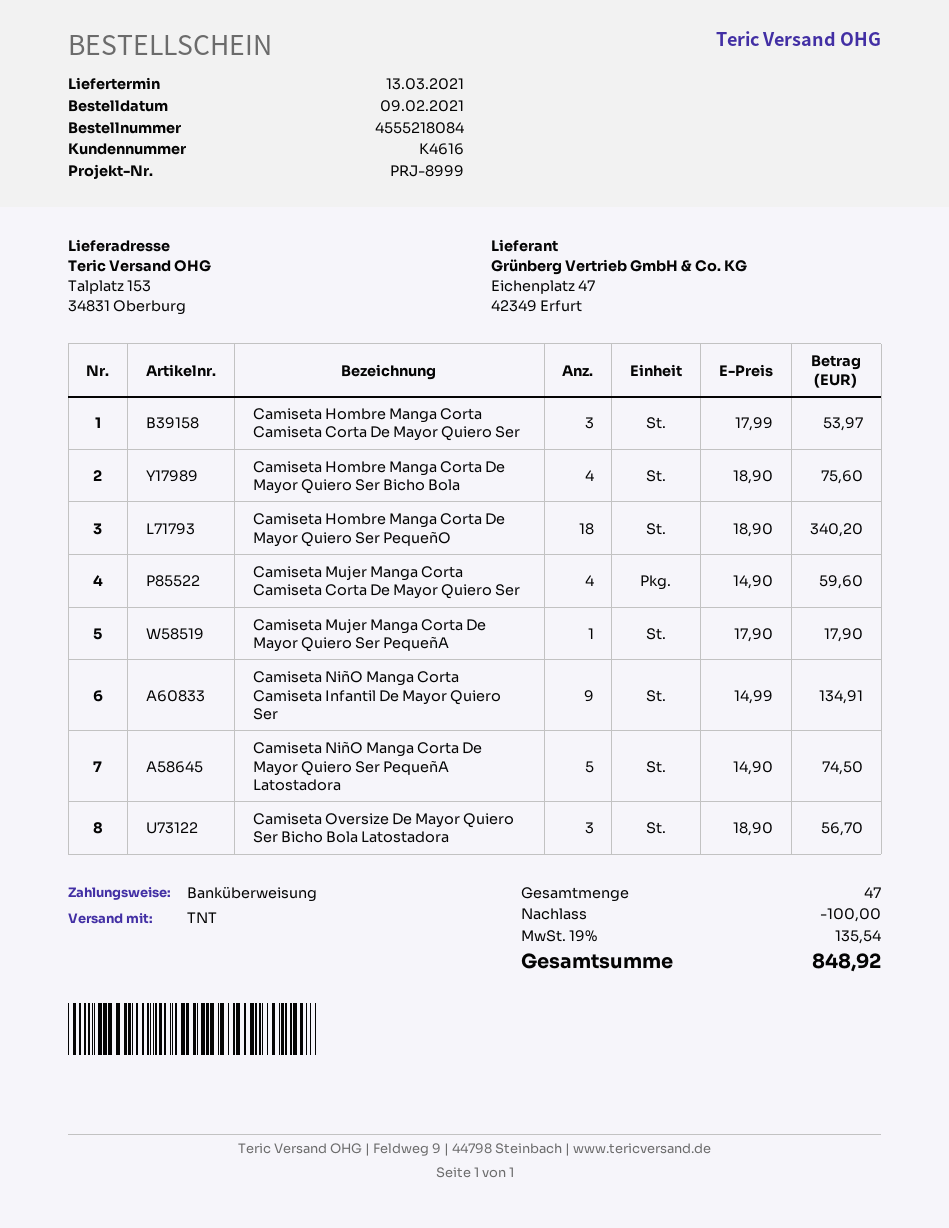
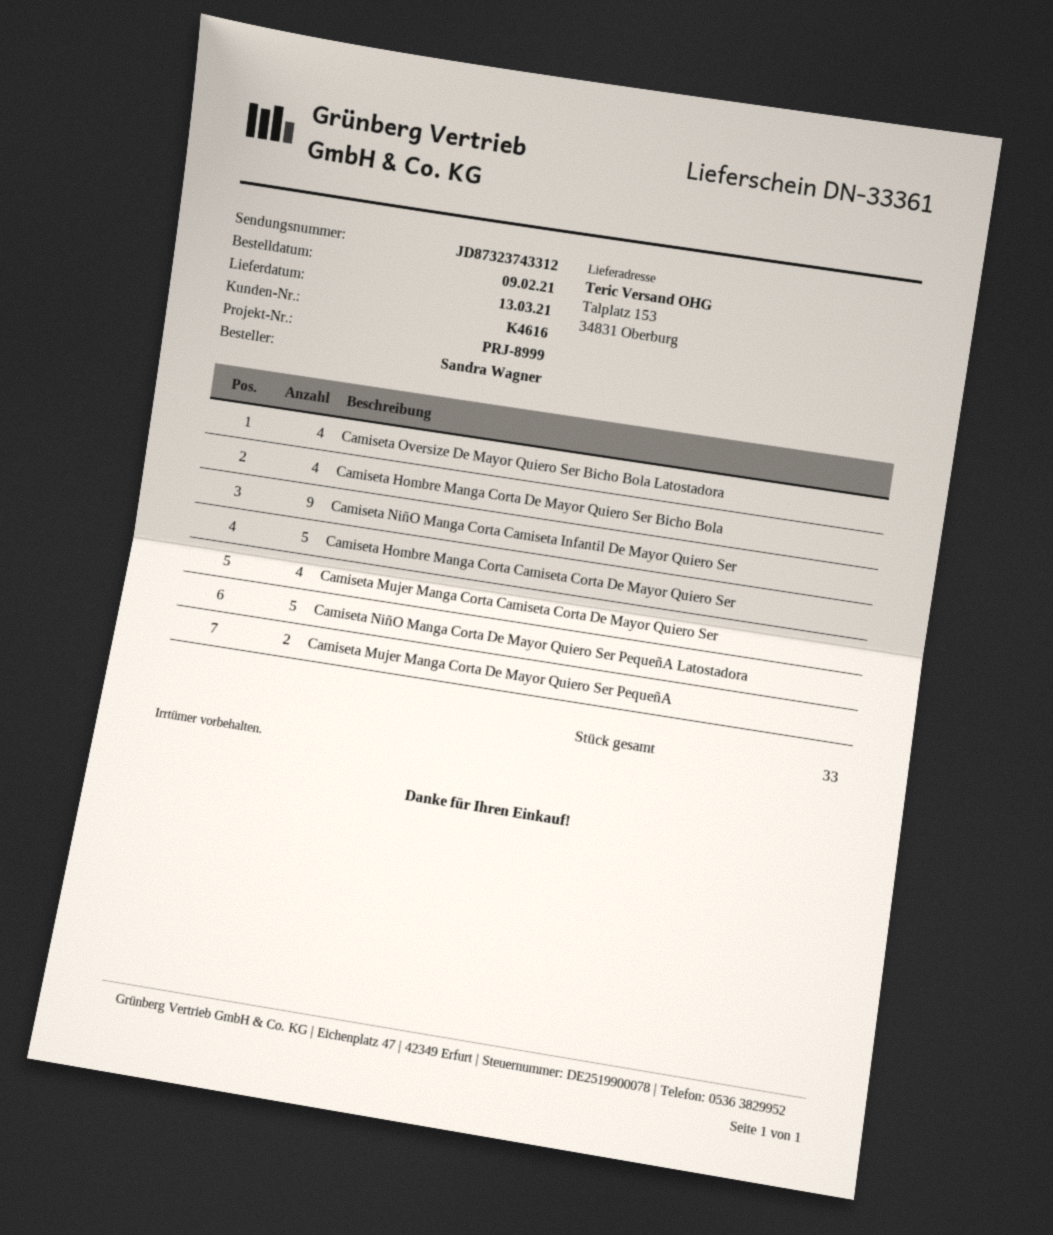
Camiseta Hombre Manga Corta Camiseta Corta De Mayor Quiero Ser: 3 -> 5
Camiseta Hombre Manga Corta De Mayor Quiero Ser PequeñO: 18 -> none
Camiseta Mujer Manga Corta De Mayor Quiero Ser PequeñA: 1 -> 2
Camiseta Oversize De Mayor Quiero Ser Bicho Bola Latostadora: 3 -> 4
total quantity: 47 -> 33

